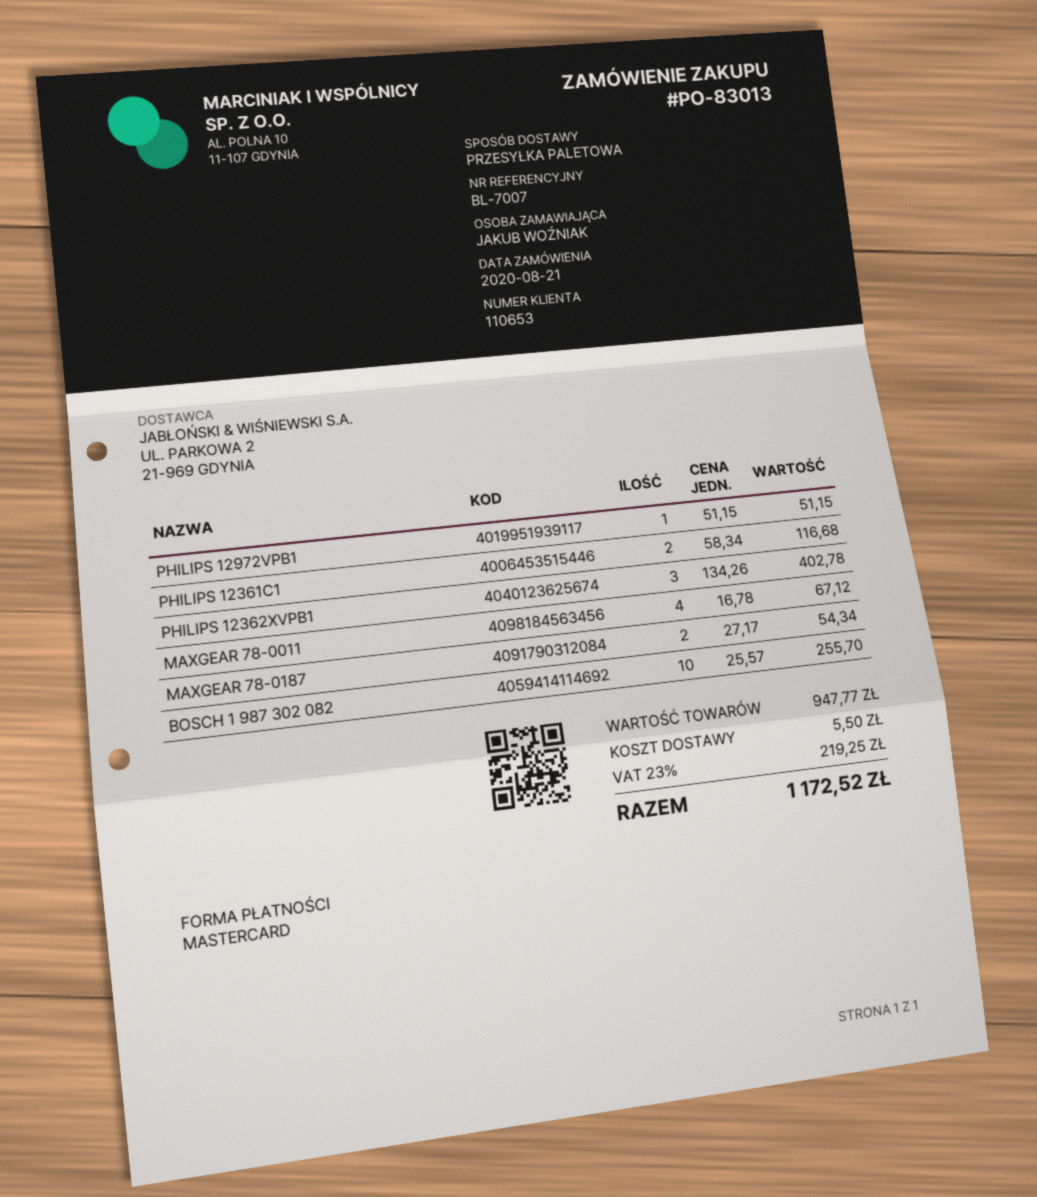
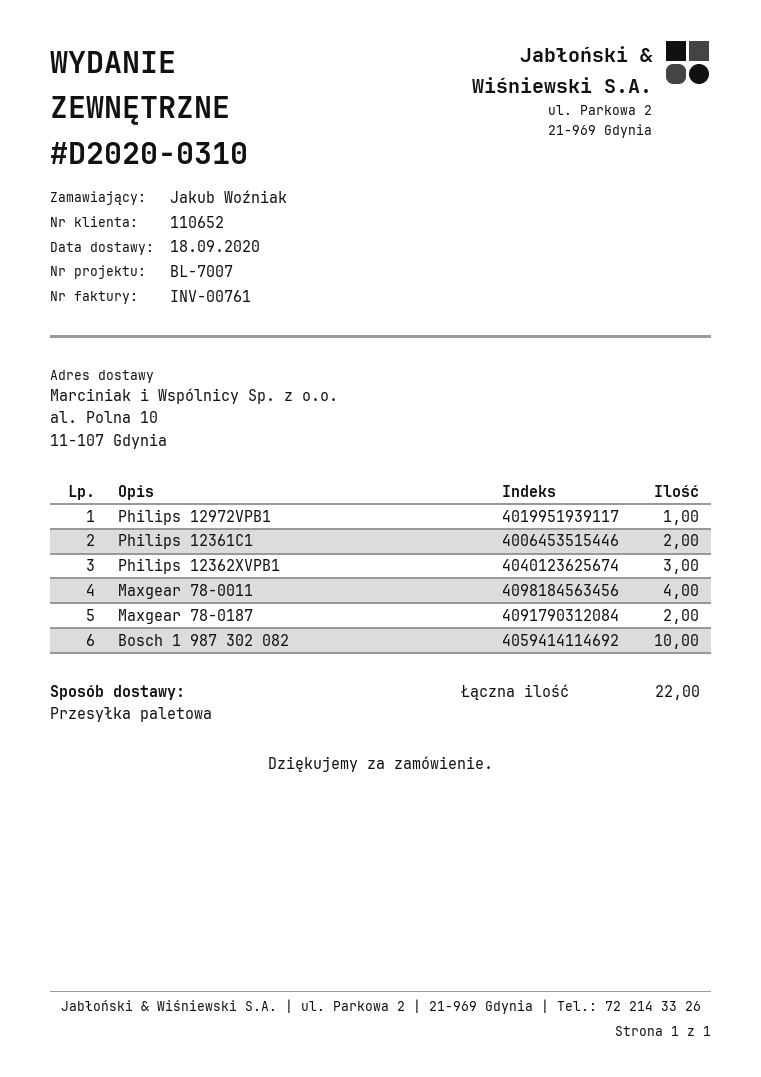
customer number: 110653 -> 110652

